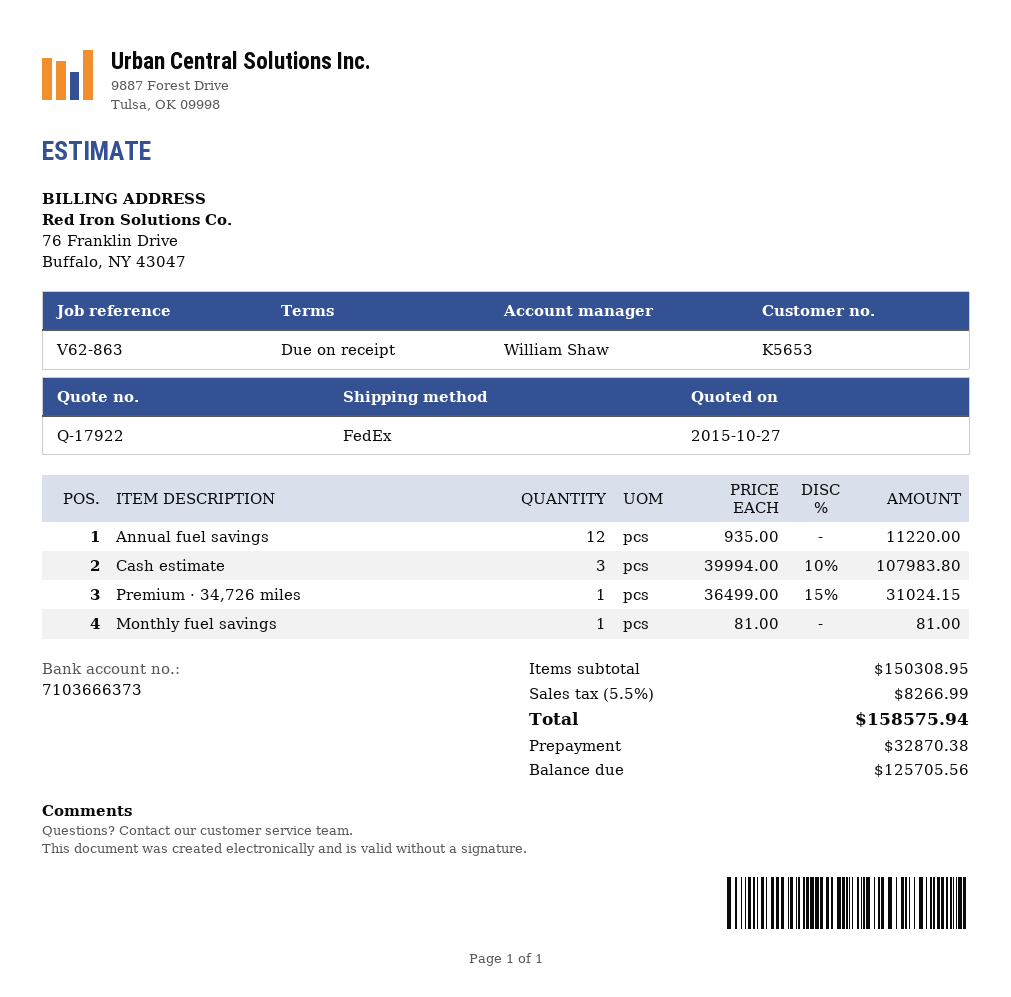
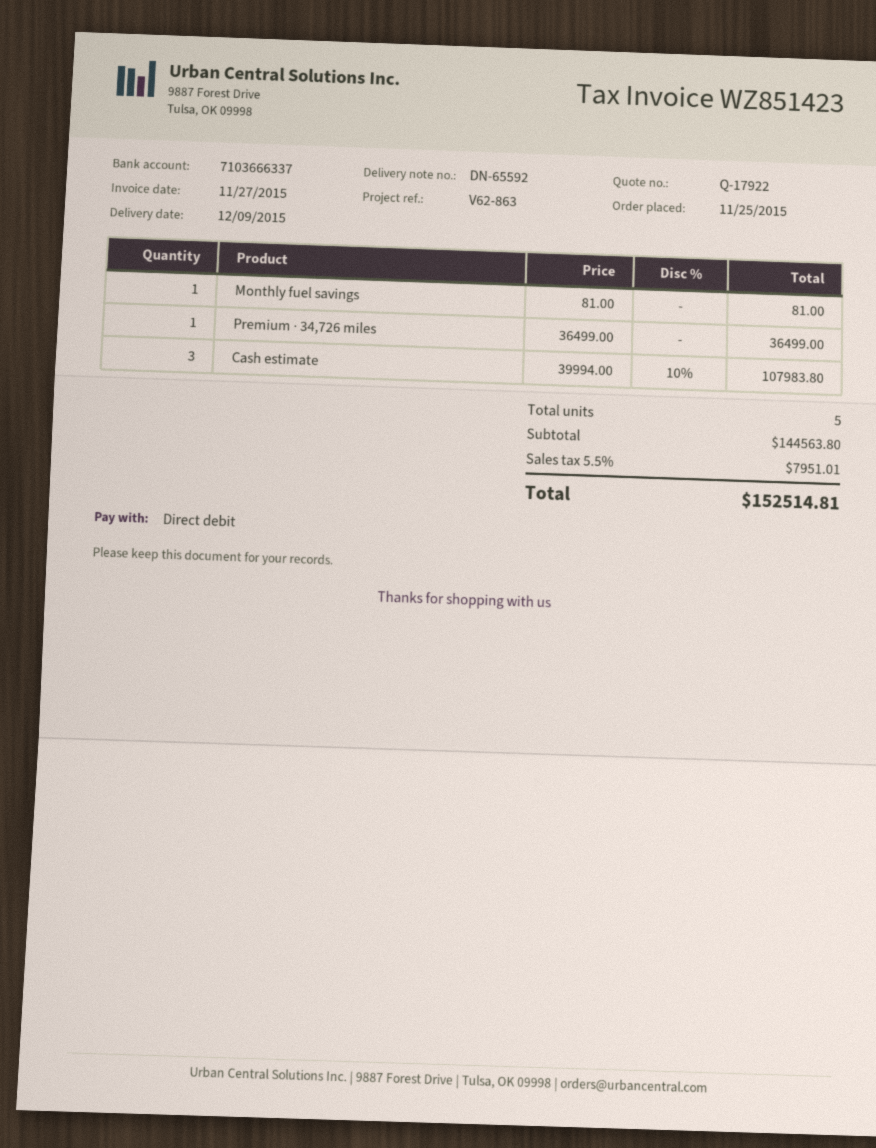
bank account: 7103666373 -> 7103666337
Annual fuel savings: 12 x 935.00 = 11220.00 -> none
Premium · 34,726 miles: 1 x 36499.00 - 15% = 31024.15 -> 1 x 36499.00 = 36499.00
subtotal: 150308.95 -> 144563.80
tax: 5.5% = 8266.99 -> 5.5% = 7951.01
total: 158575.94 -> 152514.81

